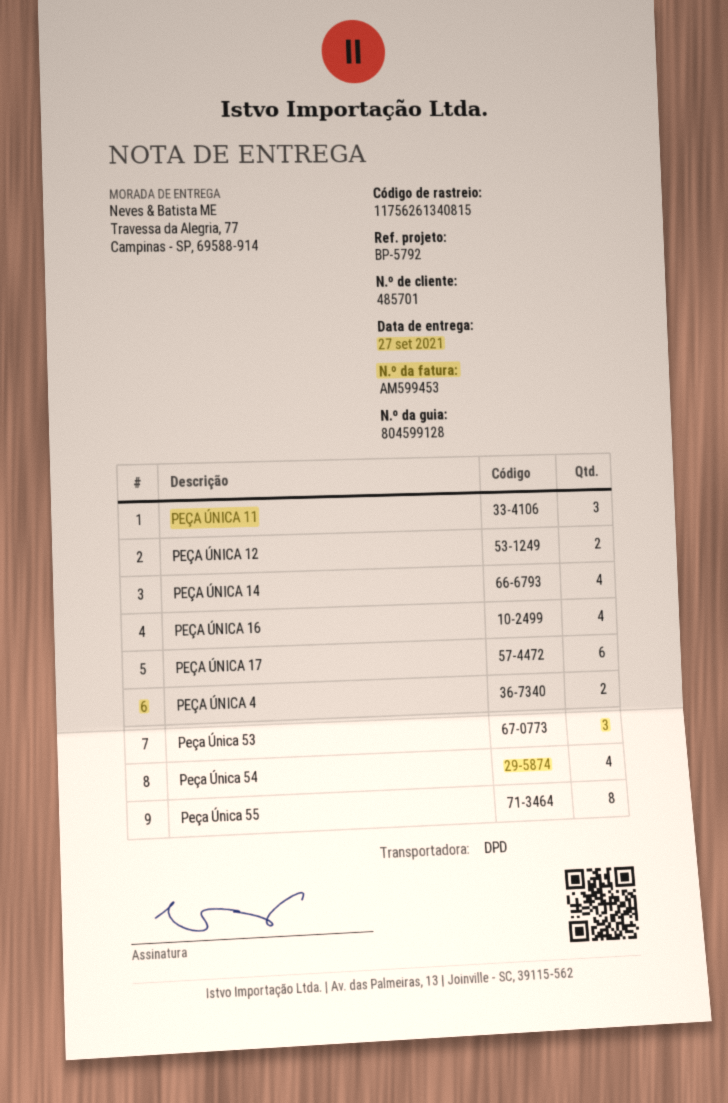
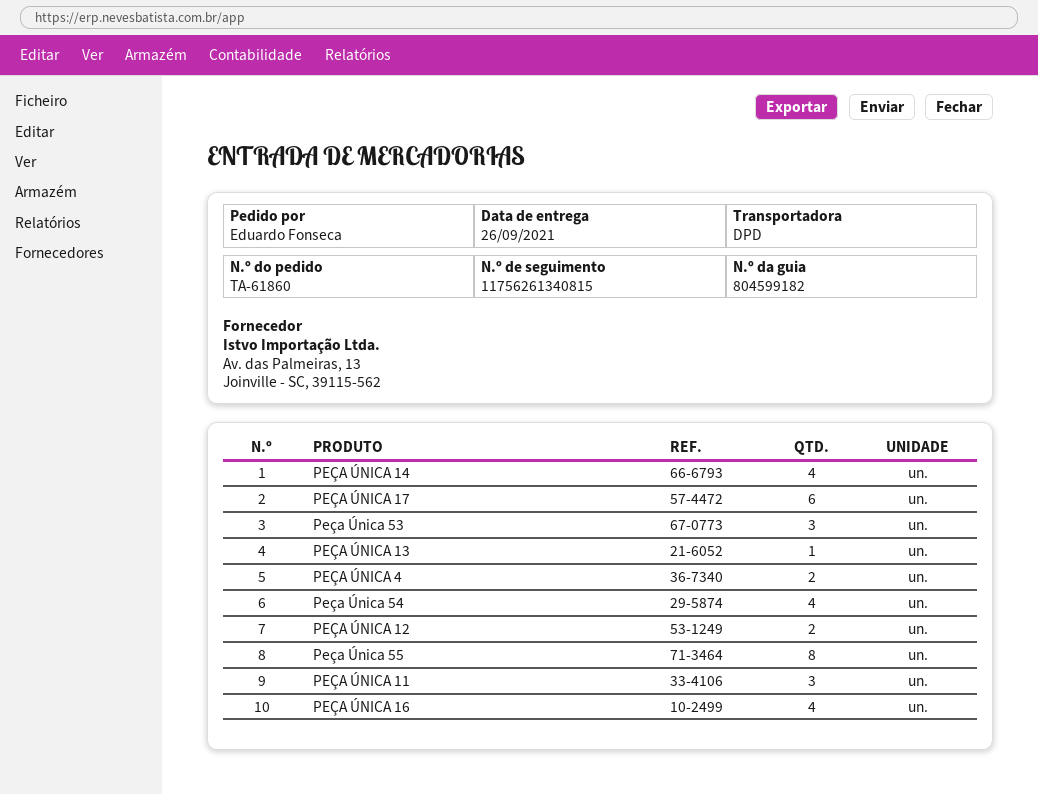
delivery note number: 804599128 -> 804599182
delivery date: 2021-09-27 -> 2021-09-26
PEÇA ÚNICA 13: none -> 1

